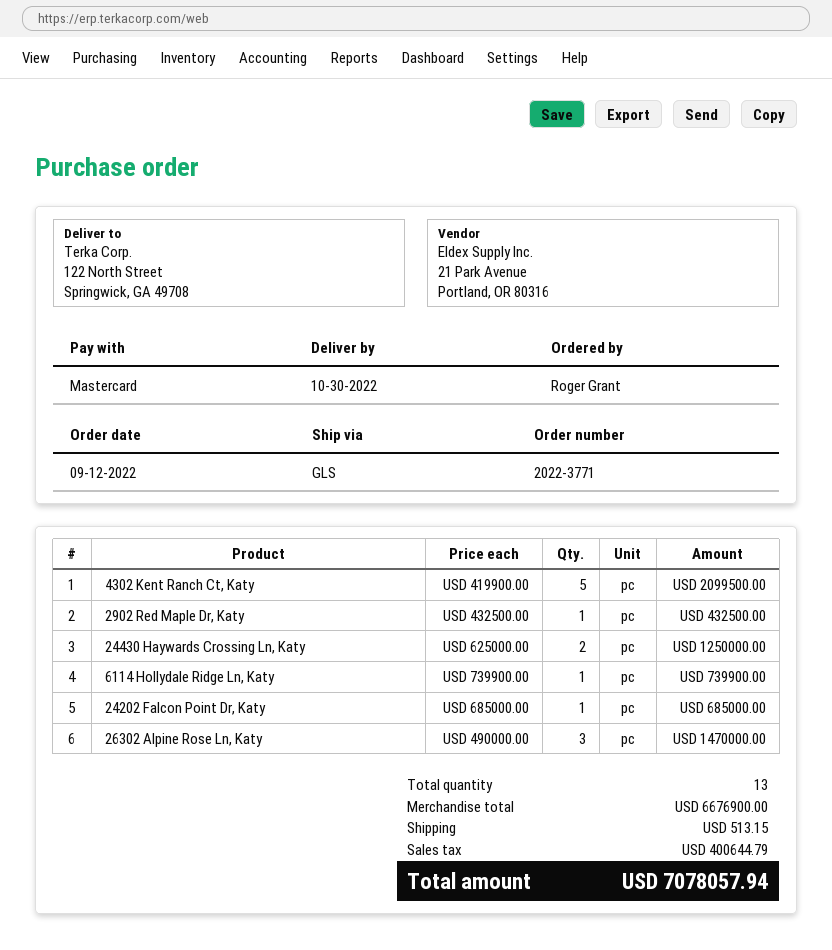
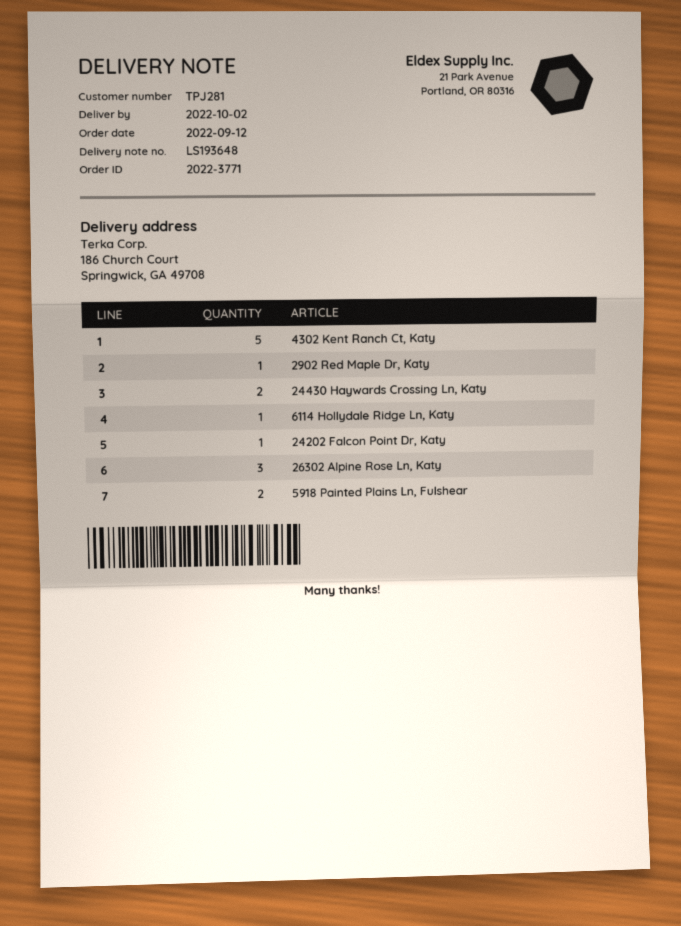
delivery date: 2022-10-30 -> 2022-10-02
ship to: 122 North Street, Springwick, GA 49708 -> 186 Church Court, Springwick, GA 49708
5918 Painted Plains Ln, Fulshear: none -> 2

